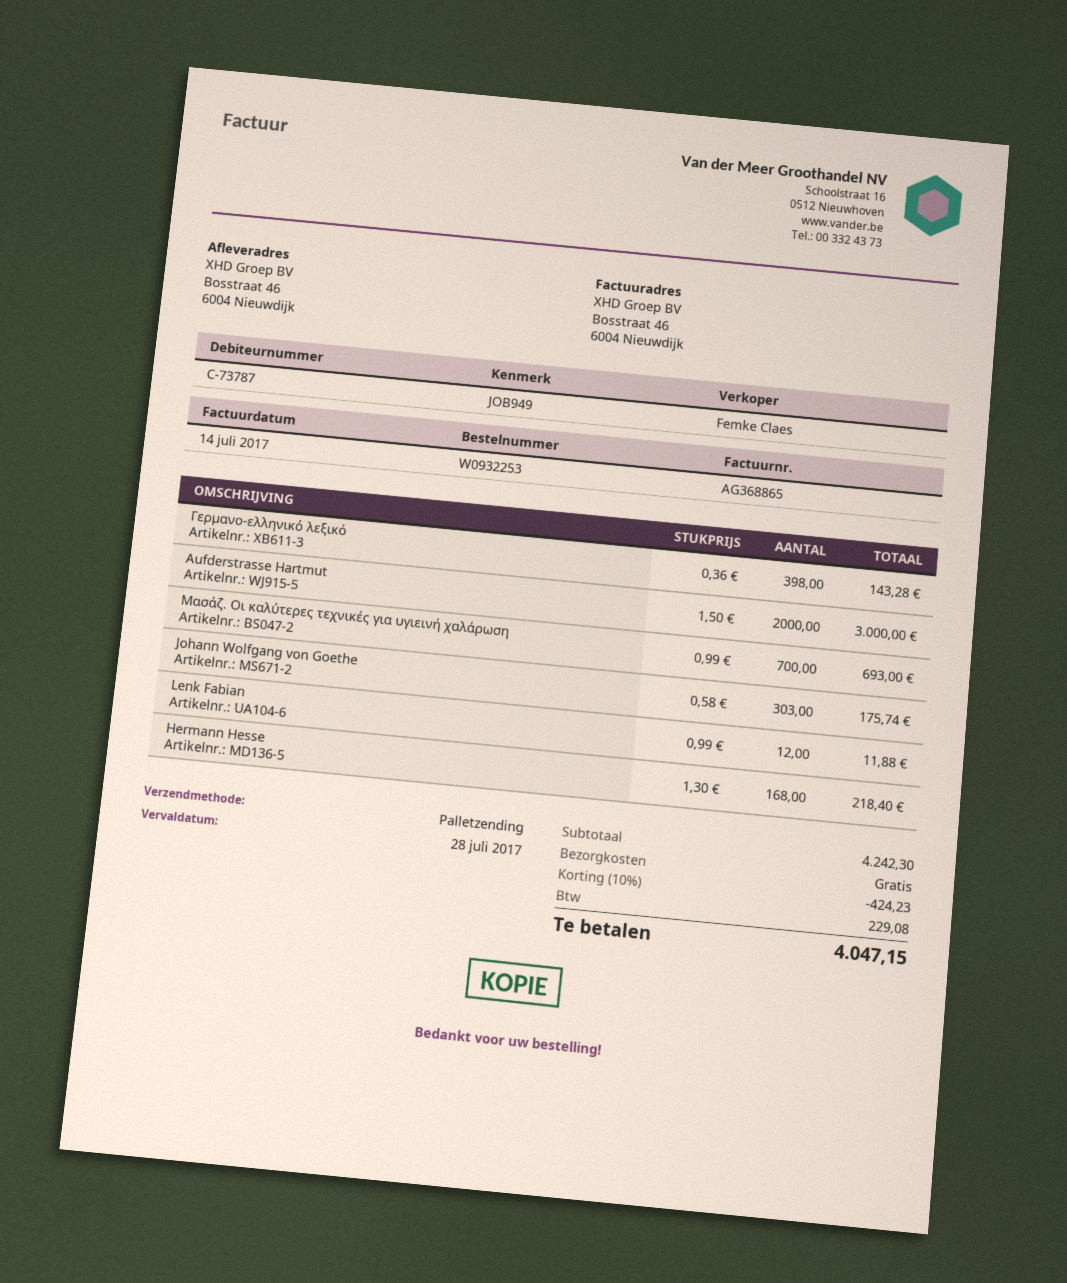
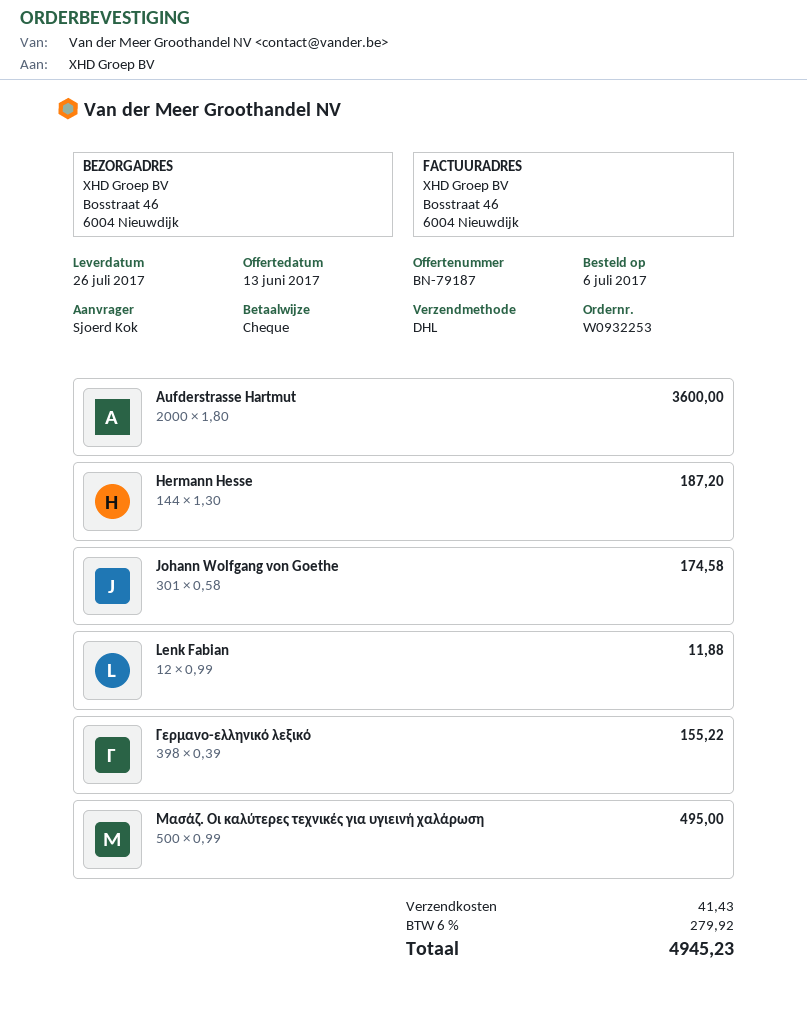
shipping method: pallet freight -> DHL
Γερμανο-ελληνικό λεξικό: 398 x 0.36 = 143.28 -> 398 x 0.39 = 155.22
Aufderstrasse Hartmut: 2000 x 1.50 = 3000.00 -> 2000 x 1.80 = 3600.00
Μασάζ. Οι καλύτερες τεχνικές για υγιεινή χαλάρωση: 700 x 0.99 = 693.00 -> 500 x 0.99 = 495.00
Johann Wolfgang von Goethe: 303 x 0.58 = 175.74 -> 301 x 0.58 = 174.58
Hermann Hesse: 168 x 1.30 = 218.40 -> 144 x 1.30 = 187.20
discount: 10% = 424.23 -> none
shipping: 0.00 -> 41.43
tax: 229.08 -> 279.92
total: 4047.15 -> 4945.23

